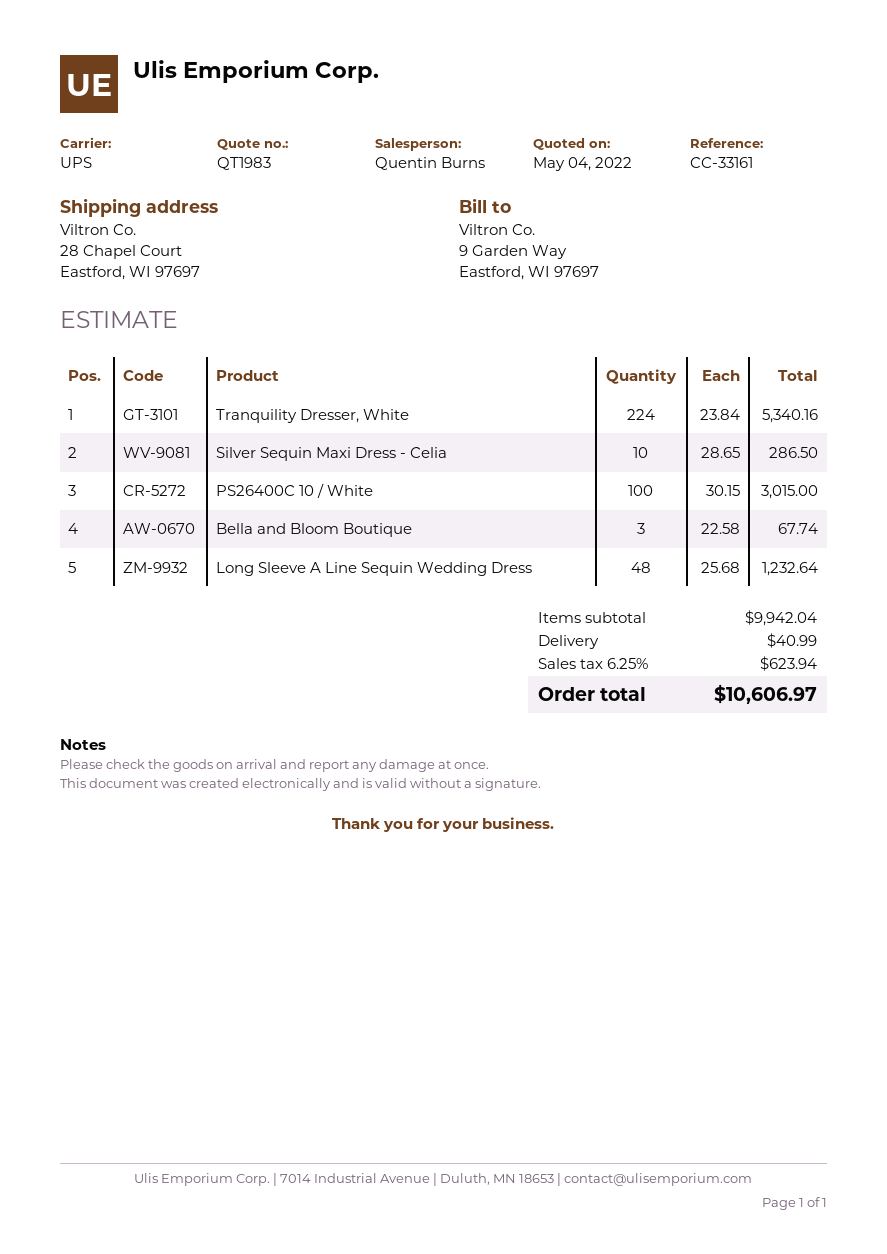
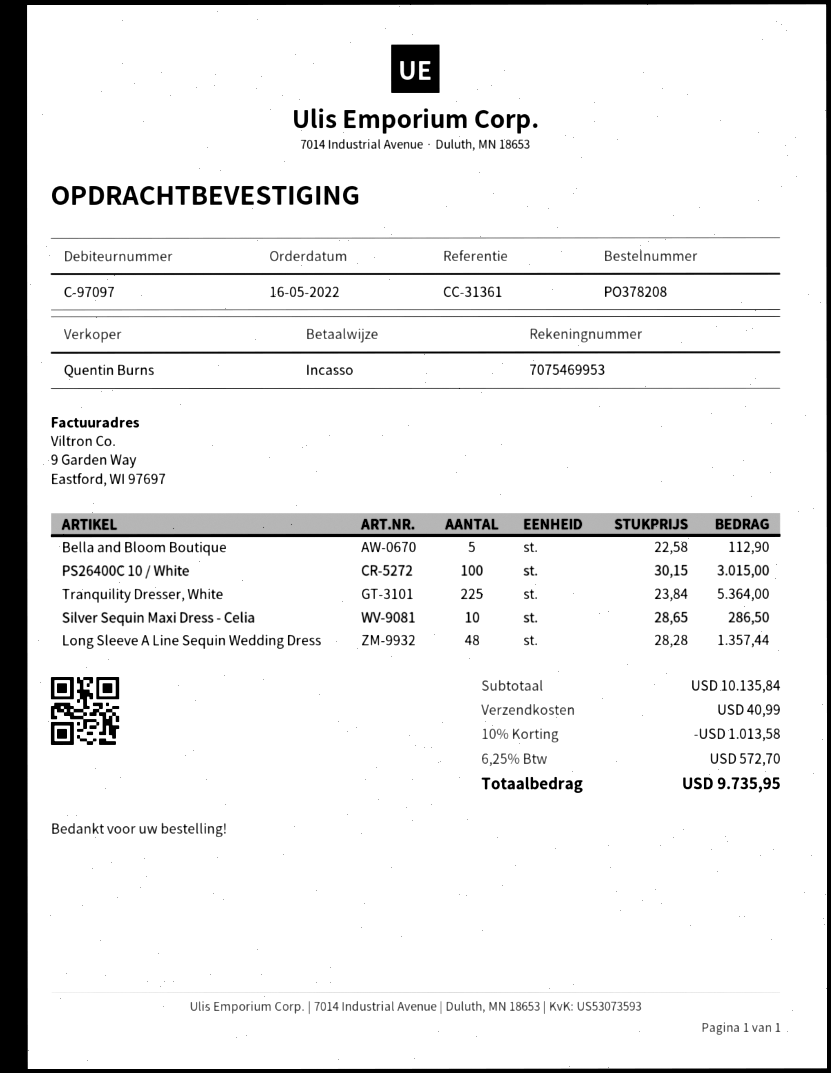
reference: CC-33161 -> CC-31361
Tranquility Dresser, White: 224 x 23.84 = 5340.16 -> 225 x 23.84 = 5364.00
Bella and Bloom Boutique: 3 x 22.58 = 67.74 -> 5 x 22.58 = 112.90
Long Sleeve A Line Sequin Wedding Dress: 48 x 25.68 = 1232.64 -> 48 x 28.28 = 1357.44
subtotal: 9942.04 -> 10135.84
discount: none -> 10% = 1013.58
tax: 6.25% = 623.94 -> 6.25% = 572.70
total: 10606.97 -> 9735.95

